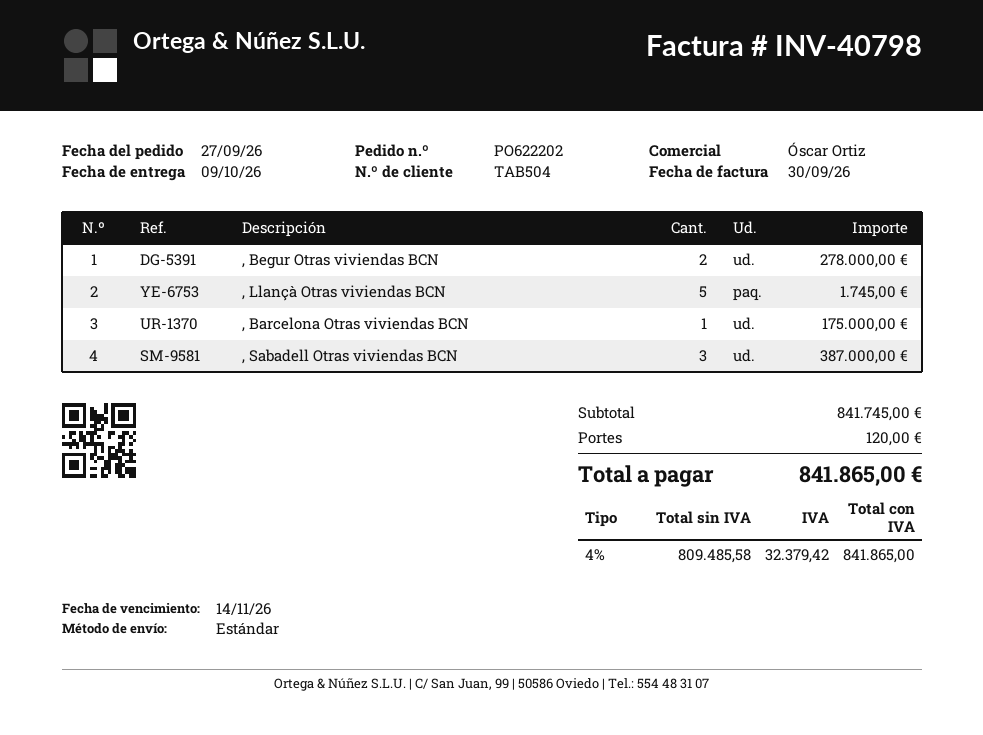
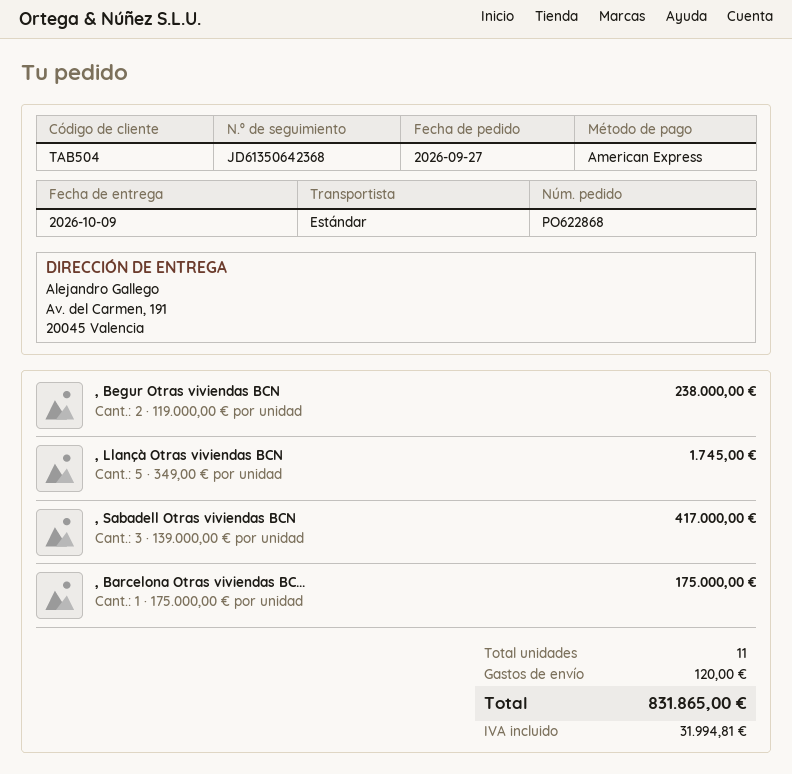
order number: PO622202 -> PO622868
, Begur Otras viviendas BCN: 2 for 278000.00 -> 2 for 238000.00
, Sabadell Otras viviendas BCN: 3 for 387000.00 -> 3 for 417000.00
tax: 32379.42 -> 31994.81
total: 841865.00 -> 831865.00

